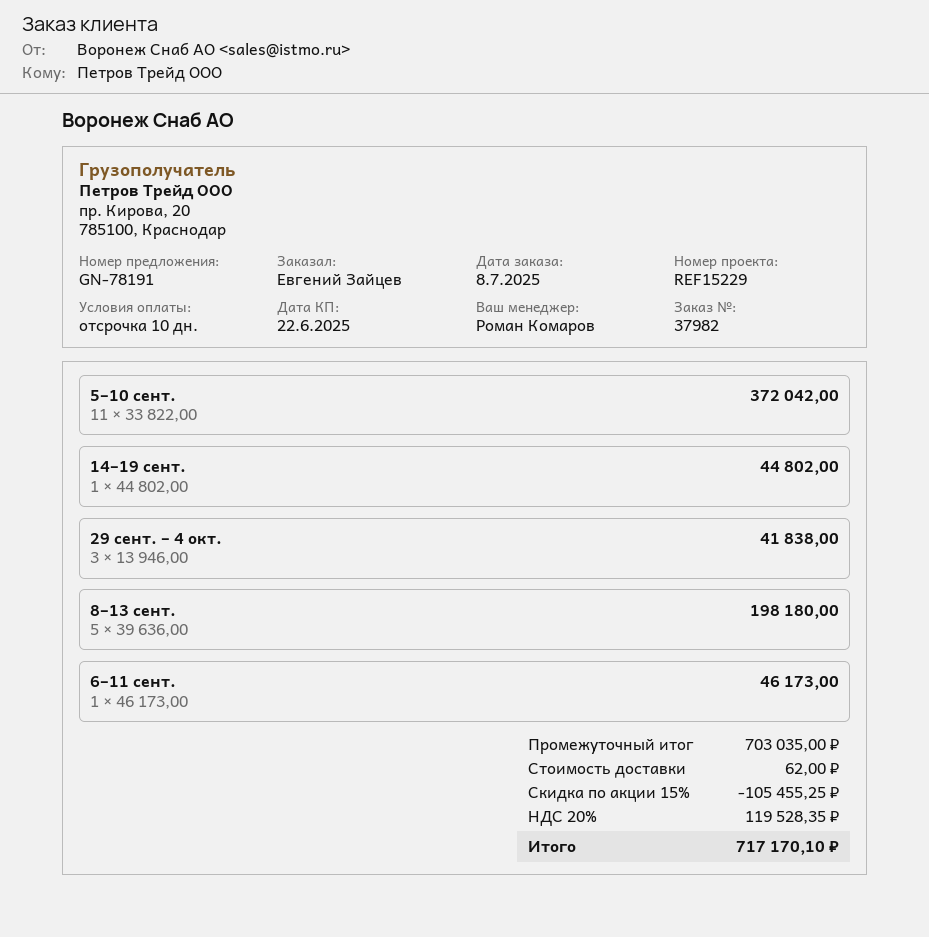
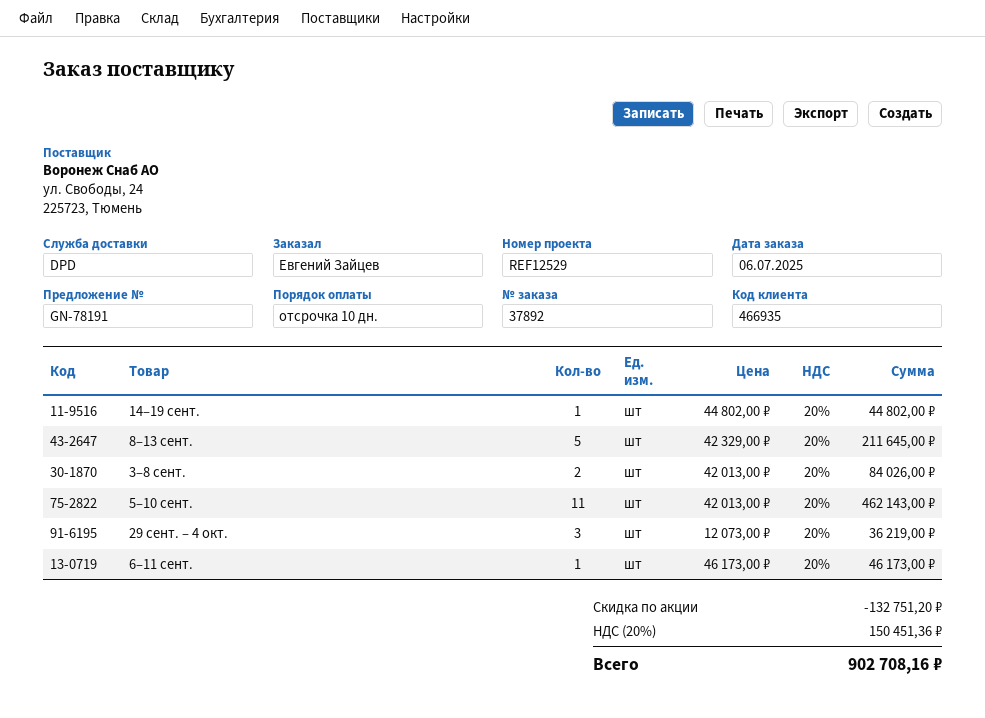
order number: 37982 -> 37892
order date: 2025-07-08 -> 2025-07-06
reference: REF15229 -> REF12529
5–10 сент.: 11 x 33822.00 = 372042.00 -> 11 x 42013.00 = 462143.00
29 сент. – 4 окт.: 3 x 13946.00 = 41838.00 -> 3 x 12073.00 = 36219.00
8–13 сент.: 5 x 39636.00 = 198180.00 -> 5 x 42329.00 = 211645.00
3–8 сент.: none -> 2 x 42013.00 = 84026.00
discount: 105455.25 -> 132751.20
shipping: 62.00 -> none
tax: 20% = 119528.35 -> 20% = 150451.36
total: 717170.10 -> 902708.16

